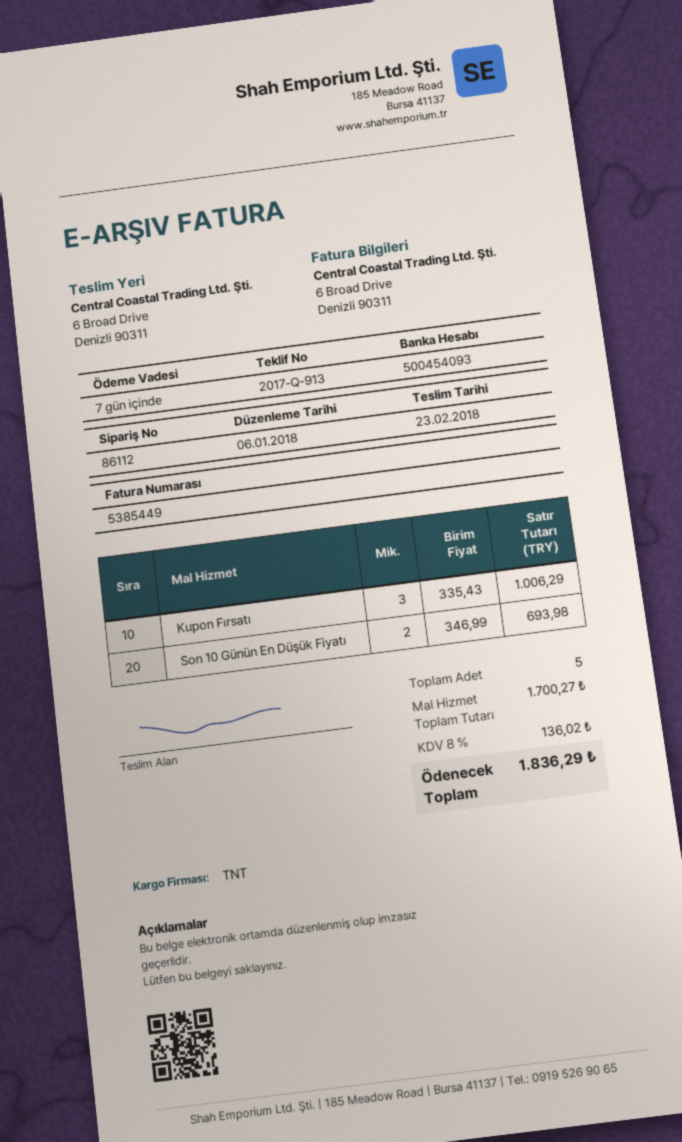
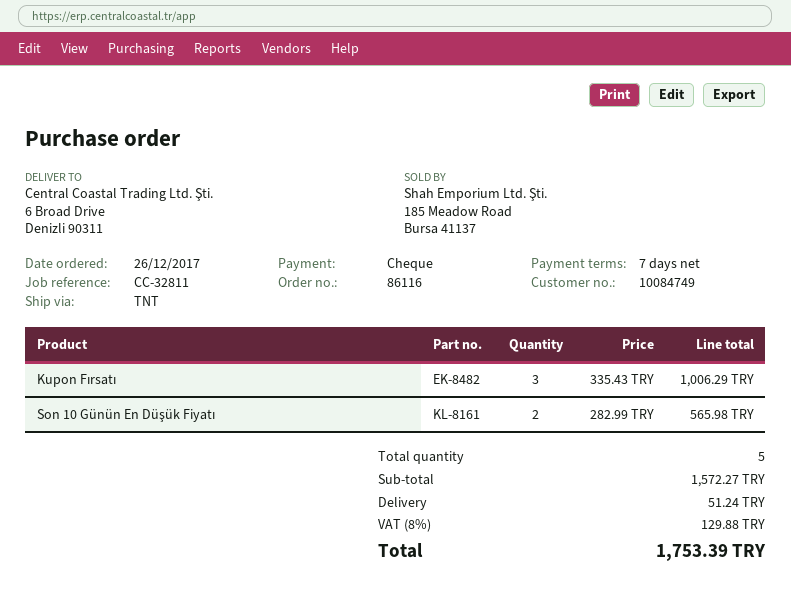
order number: 86112 -> 86116
Son 10 Günün En Düşük Fiyatı: 2 x 346.99 = 693.98 -> 2 x 282.99 = 565.98
subtotal: 1700.27 -> 1572.27
shipping: none -> 51.24
tax: 8% = 136.02 -> 8% = 129.88
total: 1836.29 -> 1753.39

